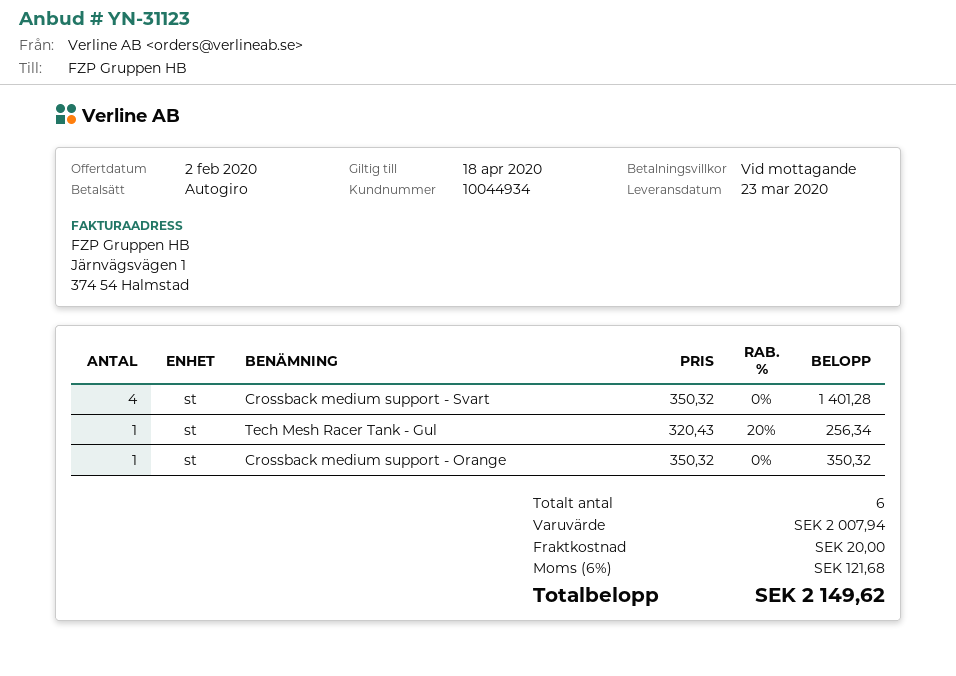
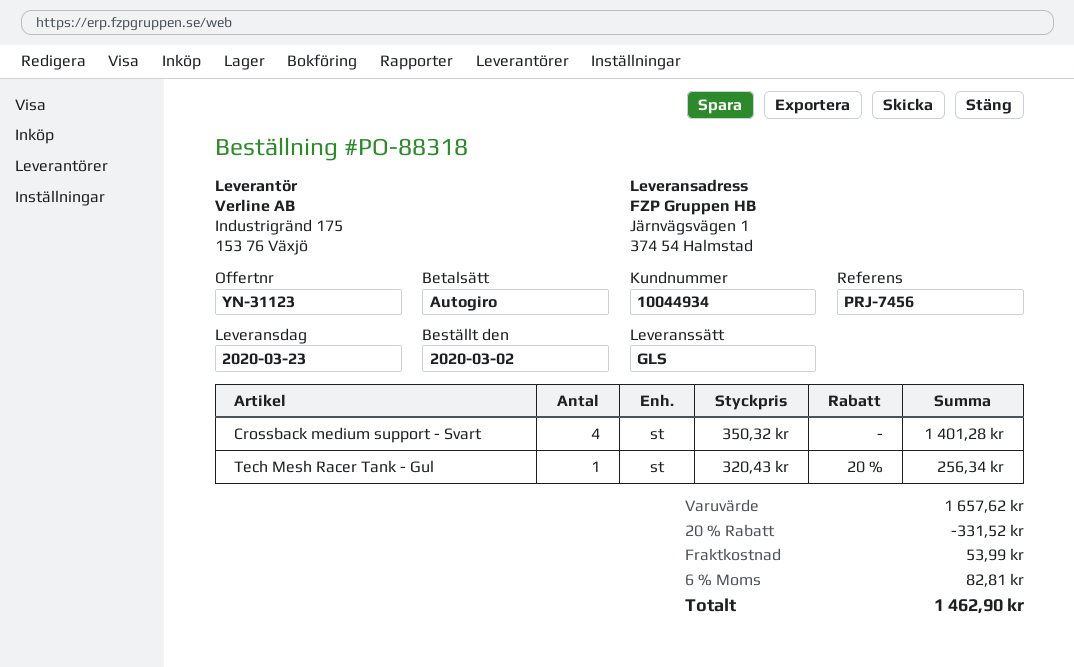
Crossback medium support - Orange: 1 x 350.32 = 350.32 -> none
subtotal: 2007.94 -> 1657.62
discount: none -> 20% = 331.52
shipping: 20.00 -> 53.99
tax: 6% = 121.68 -> 6% = 82.81
total: 2149.62 -> 1462.90

